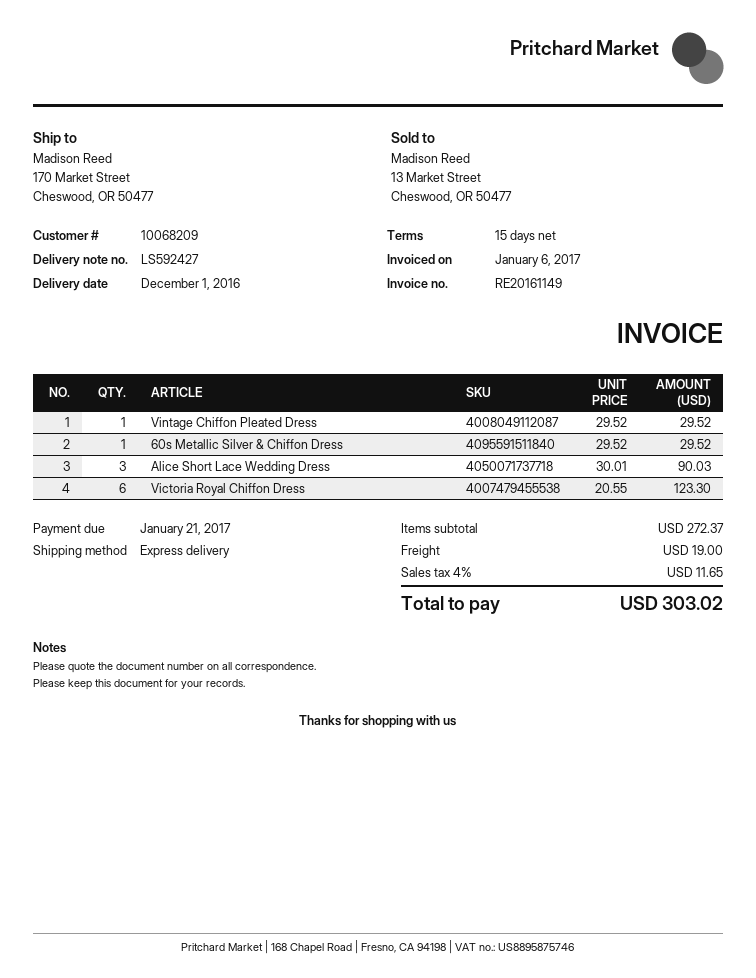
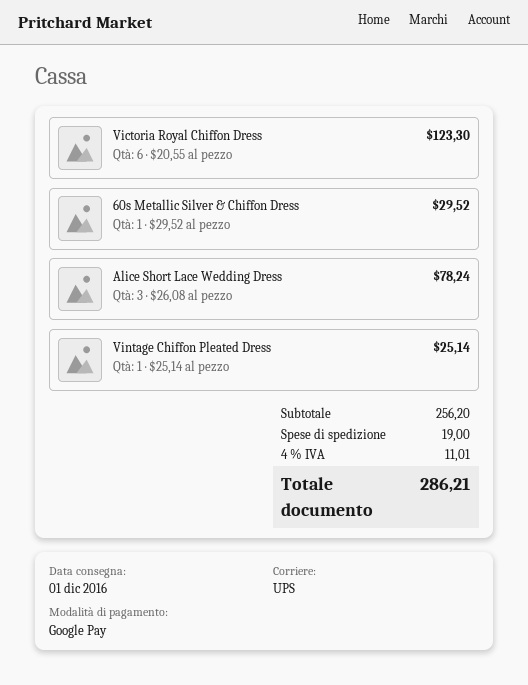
shipping method: express -> UPS
Vintage Chiffon Pleated Dress: 1 x 29.52 = 29.52 -> 1 x 25.14 = 25.14
Alice Short Lace Wedding Dress: 3 x 30.01 = 90.03 -> 3 x 26.08 = 78.24
subtotal: 272.37 -> 256.20
tax: 4% = 11.65 -> 4% = 11.01
total: 303.02 -> 286.21

